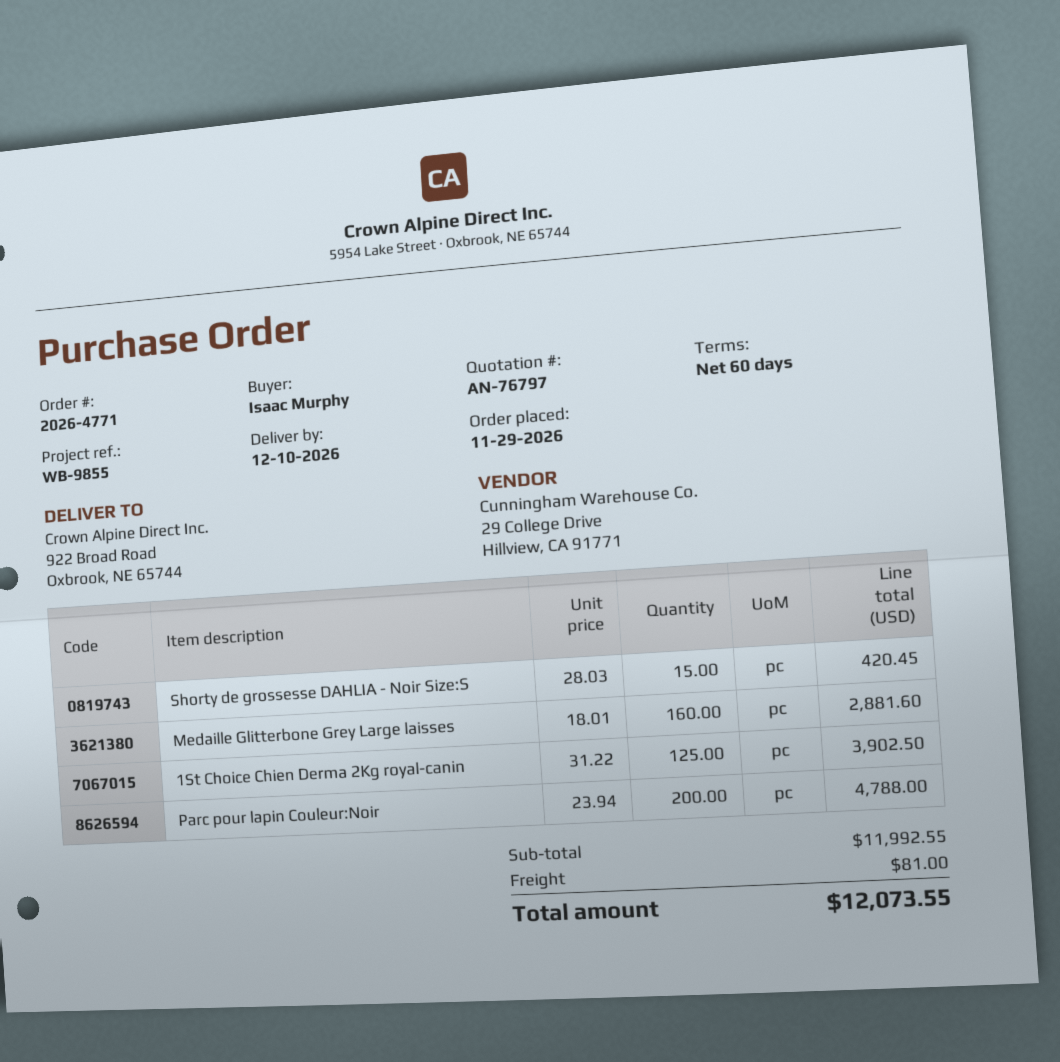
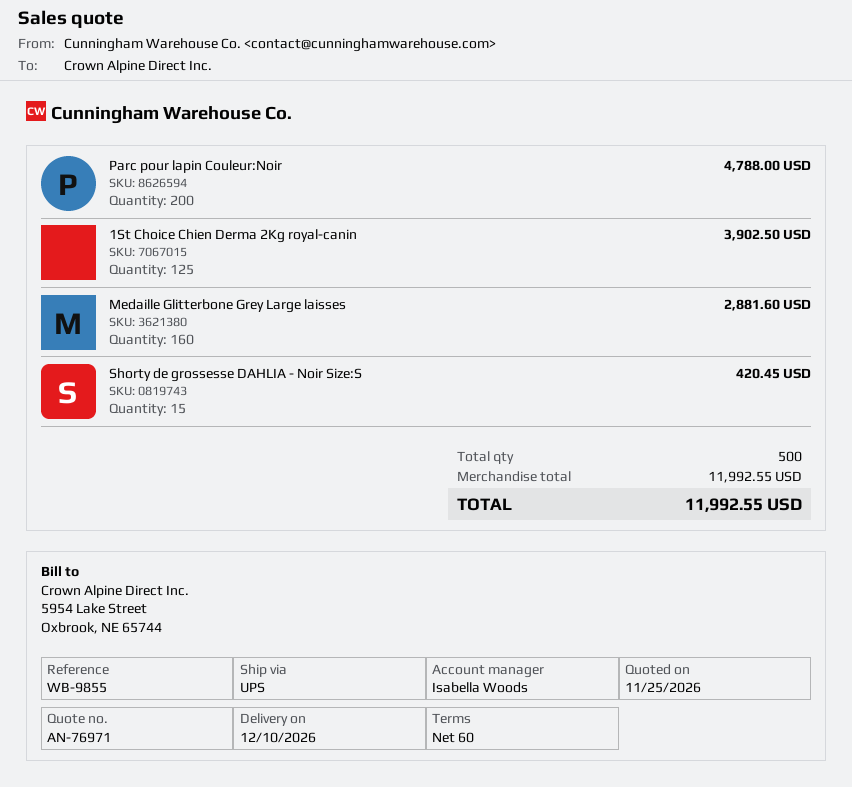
quote number: AN-76797 -> AN-76971
shipping: 81.00 -> none
total: 12073.55 -> 11992.55

